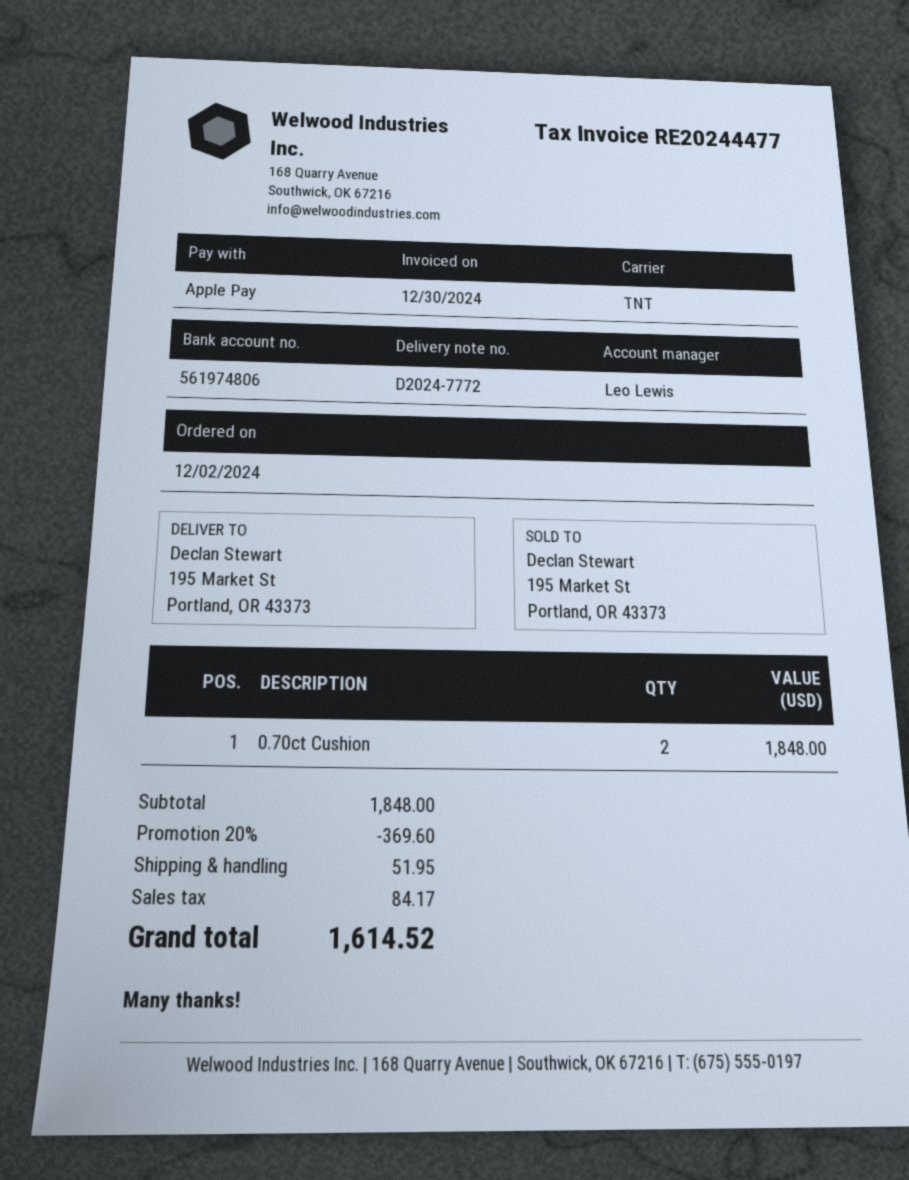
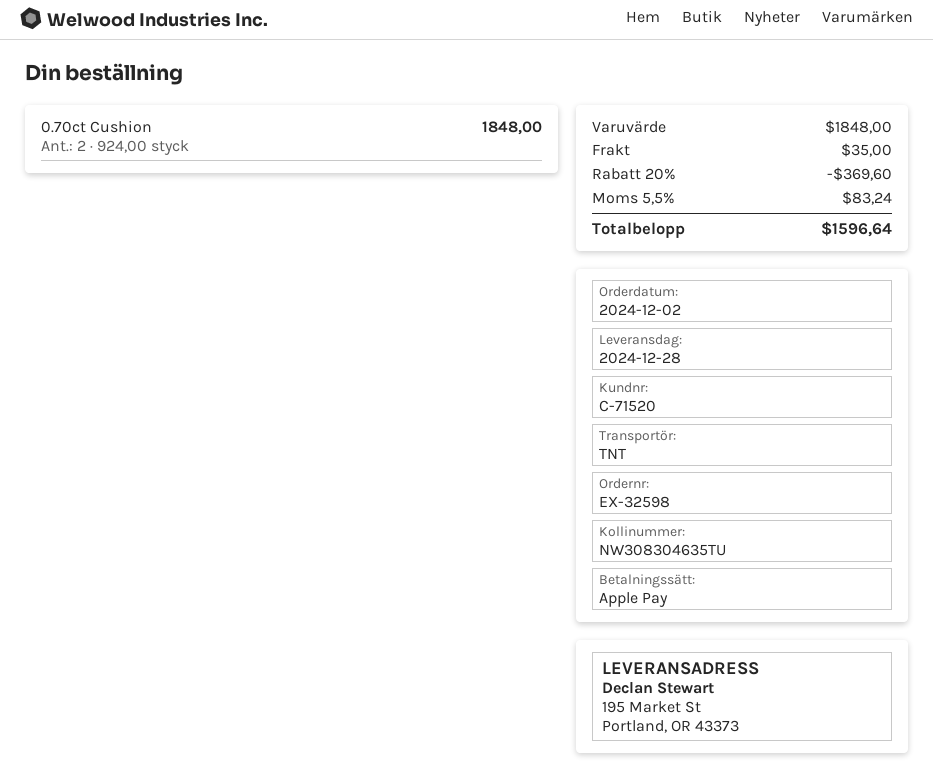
shipping: 51.95 -> 35.00
tax: 84.17 -> 83.24
total: 1614.52 -> 1596.64

